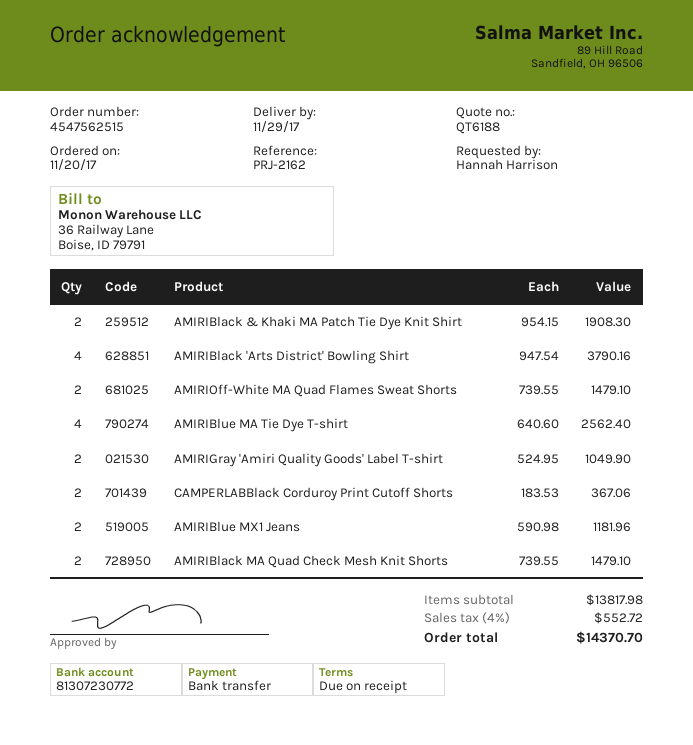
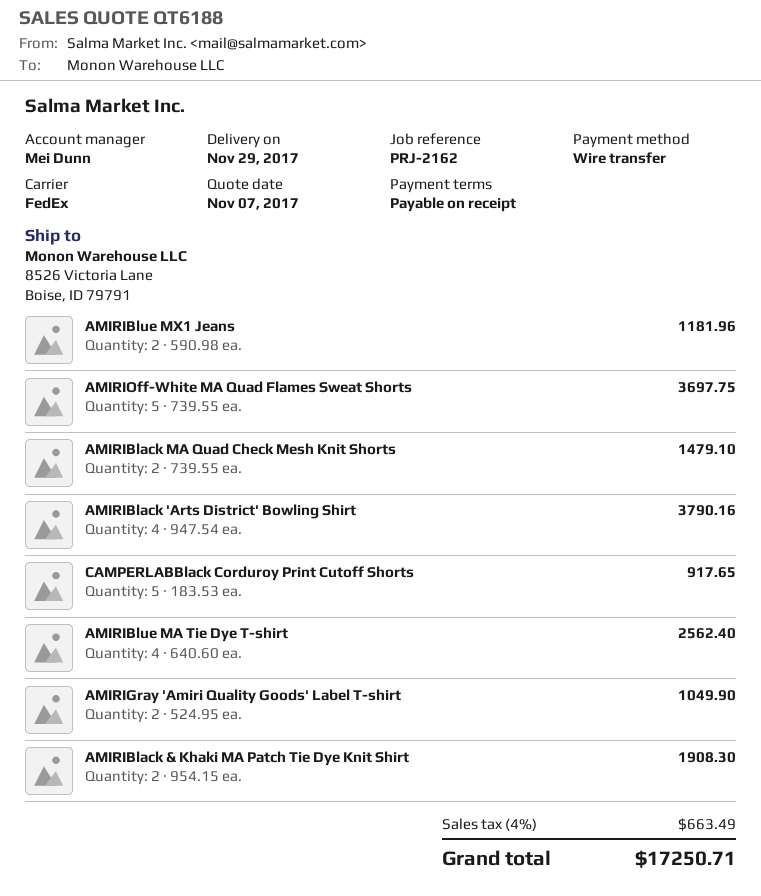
AMIRIOff-White MA Quad Flames Sweat Shorts: 2 x 739.55 = 1479.10 -> 5 x 739.55 = 3697.75
CAMPERLABBlack Corduroy Print Cutoff Shorts: 2 x 183.53 = 367.06 -> 5 x 183.53 = 917.65
tax: 4% = 552.72 -> 4% = 663.49
total: 14370.70 -> 17250.71

